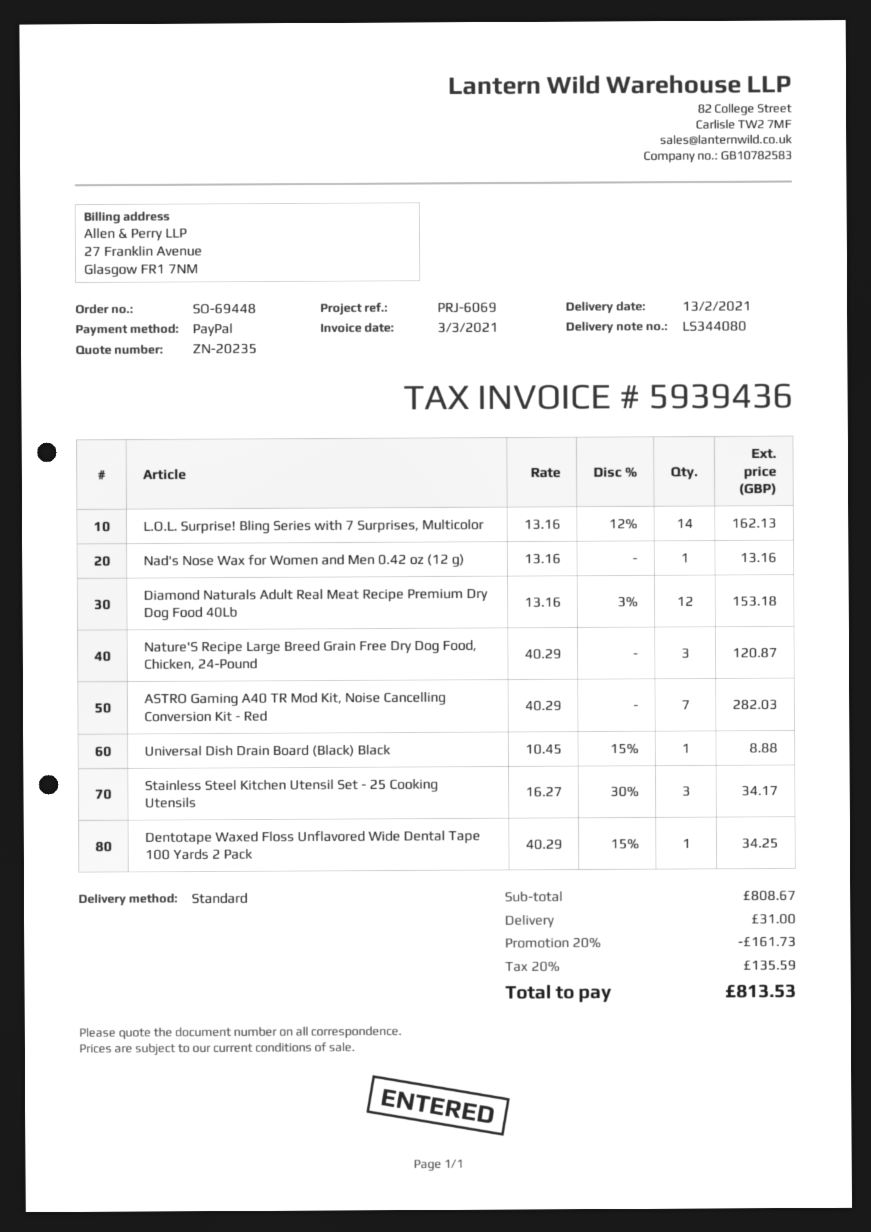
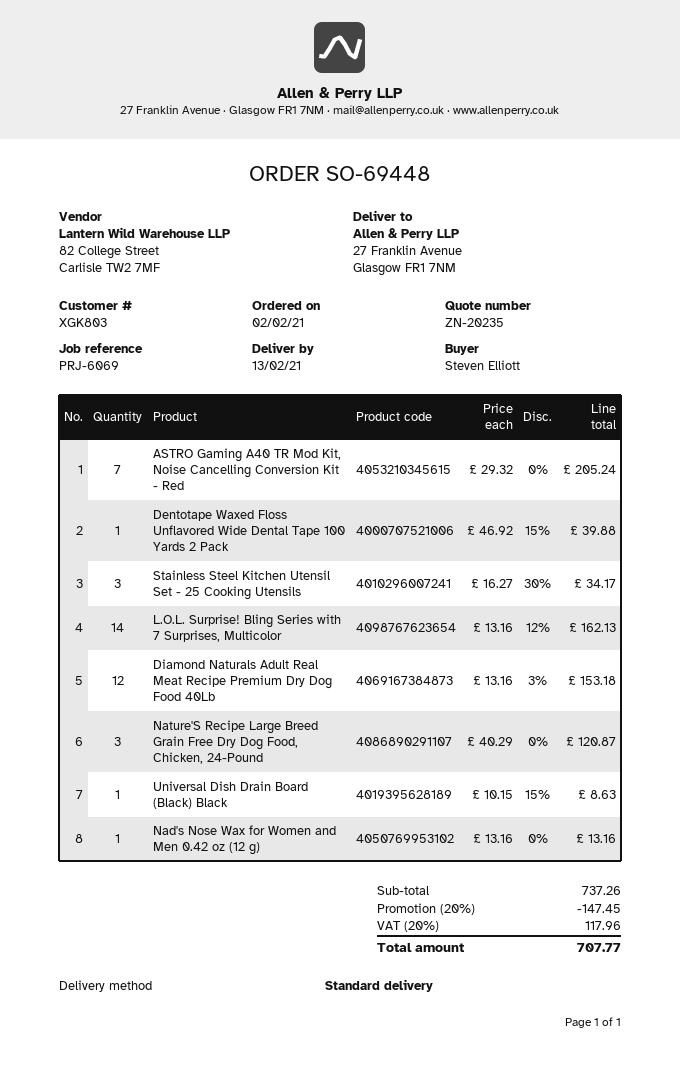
ASTRO Gaming A40 TR Mod Kit, Noise Cancelling Conversion Kit - Red: 7 x 40.29 = 282.03 -> 7 x 29.32 = 205.24
Universal Dish Drain Board (Black) Black: 1 x 10.45 - 15% = 8.88 -> 1 x 10.15 - 15% = 8.63
Dentotape Waxed Floss Unflavored Wide Dental Tape 100 Yards 2 Pack: 1 x 40.29 - 15% = 34.25 -> 1 x 46.92 - 15% = 39.88
subtotal: 808.67 -> 737.26
discount: 20% = 161.73 -> 20% = 147.45
shipping: 31.00 -> none
tax: 20% = 135.59 -> 20% = 117.96
total: 813.53 -> 707.77

